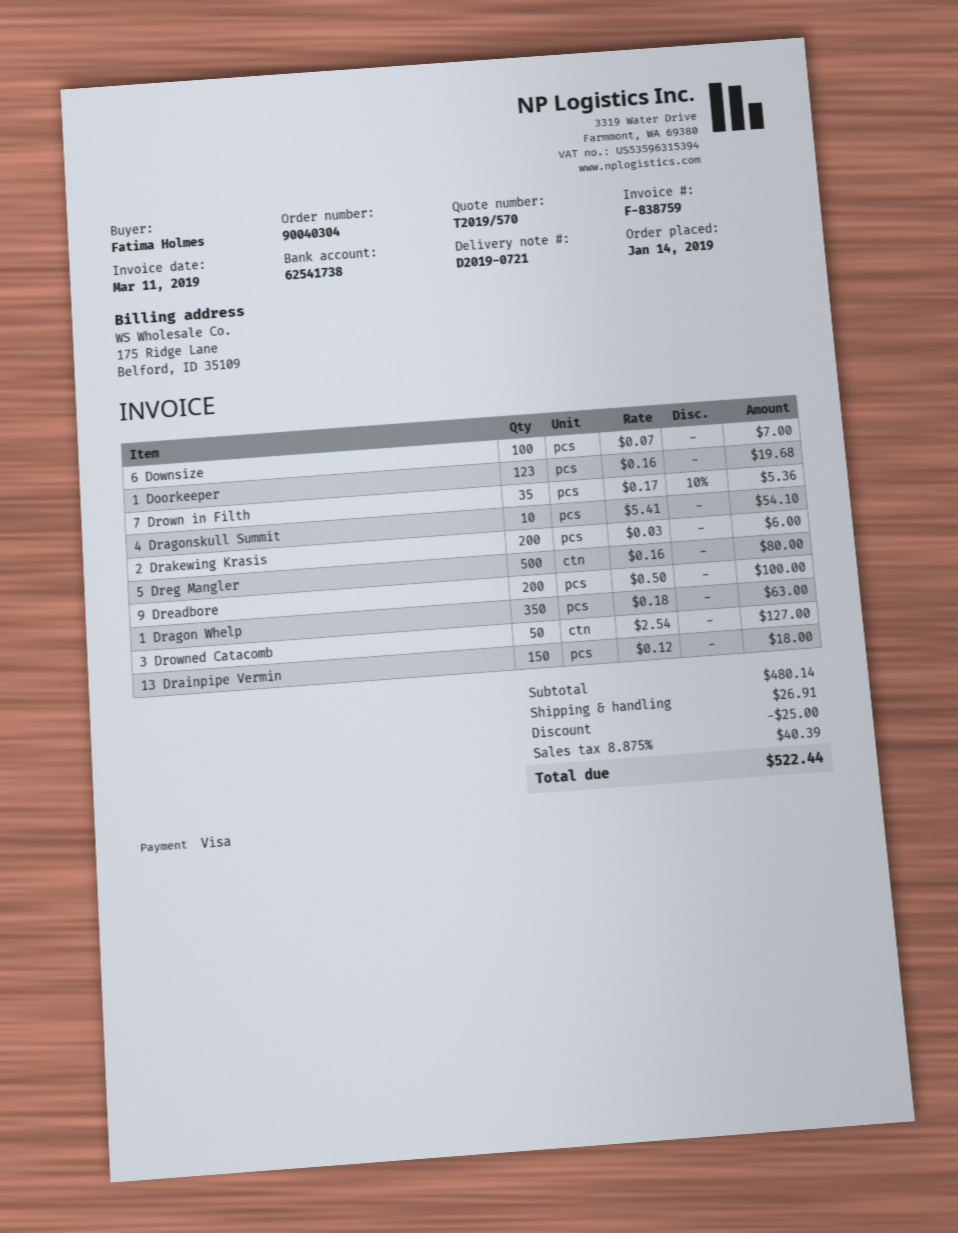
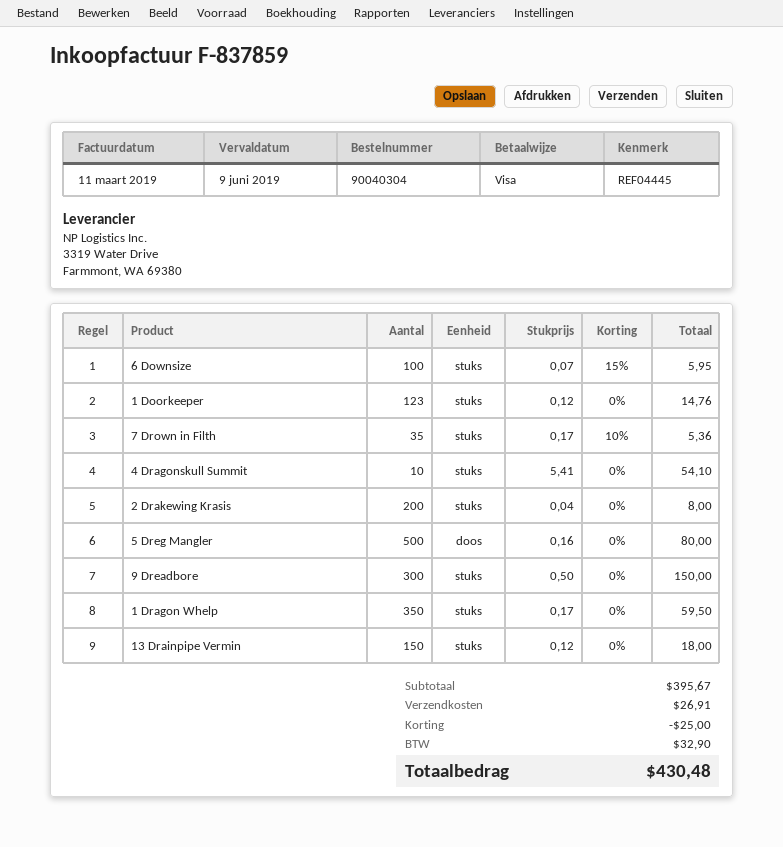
invoice number: F-838759 -> F-837859
6 Downsize: 100 x 0.07 = 7.00 -> 100 x 0.07 - 15% = 5.95
1 Doorkeeper: 123 x 0.16 = 19.68 -> 123 x 0.12 = 14.76
2 Drakewing Krasis: 200 x 0.03 = 6.00 -> 200 x 0.04 = 8.00
9 Dreadbore: 200 x 0.50 = 100.00 -> 300 x 0.50 = 150.00
1 Dragon Whelp: 350 x 0.18 = 63.00 -> 350 x 0.17 = 59.50
3 Drowned Catacomb: 50 x 2.54 = 127.00 -> none
subtotal: 480.14 -> 395.67
tax: 40.39 -> 32.90
total: 522.44 -> 430.48

